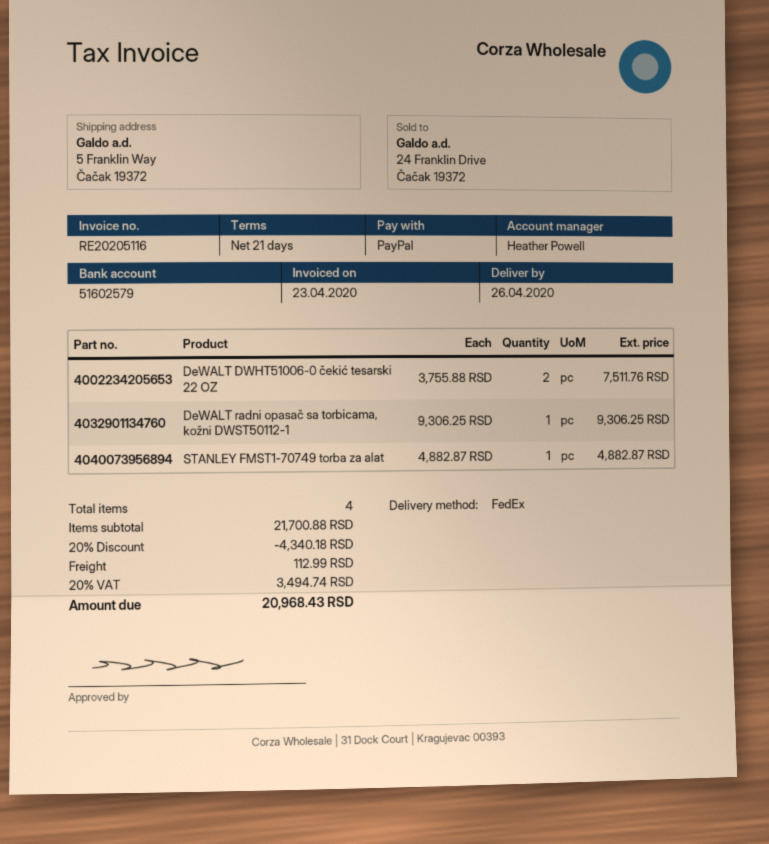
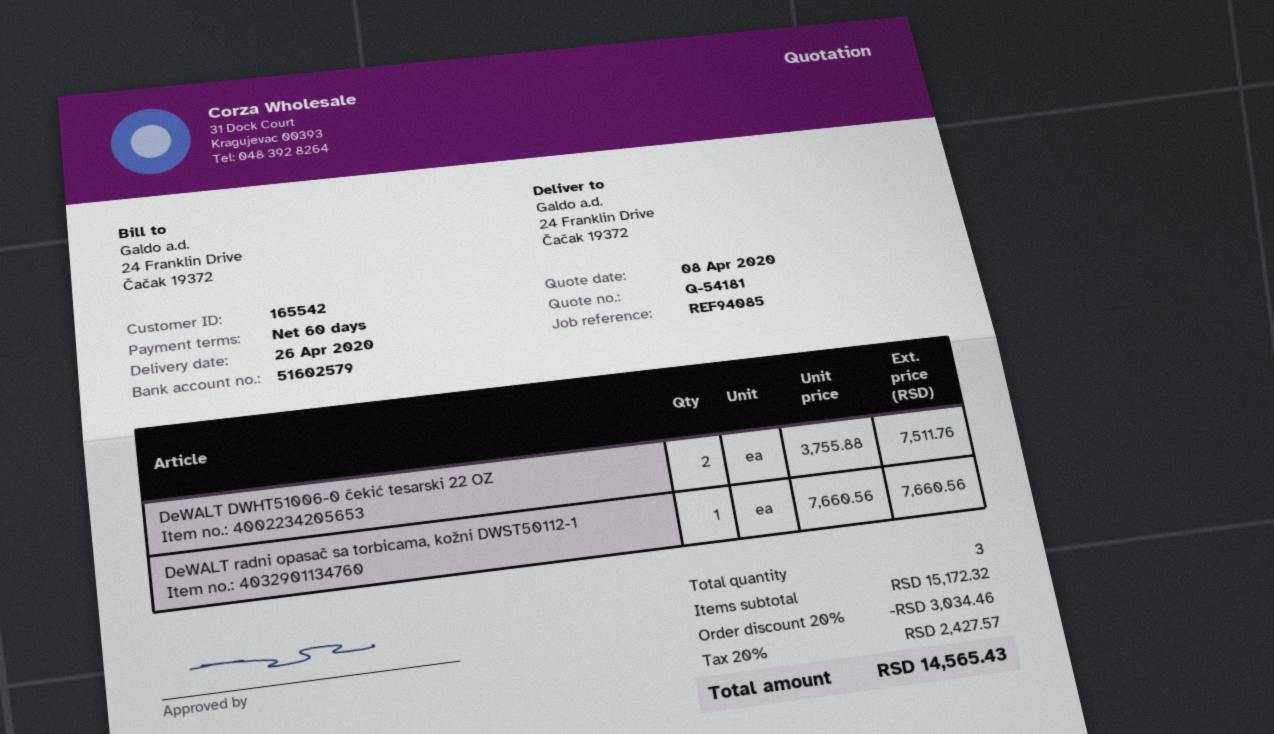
payment terms: 21 days -> 60 days
ship to: 5 Franklin Way, Čačak 19372 -> 24 Franklin Drive, Čačak 19372
DeWALT radni opasač sa torbicama, kožni DWST50112-1: 1 x 9306.25 = 9306.25 -> 1 x 7660.56 = 7660.56
STANLEY FMST1-70749 torba za alat: 1 x 4882.87 = 4882.87 -> none
total quantity: 4 -> 3
subtotal: 21700.88 -> 15172.32
discount: 20% = 4340.18 -> 20% = 3034.46
shipping: 112.99 -> none
tax: 20% = 3494.74 -> 20% = 2427.57
total: 20968.43 -> 14565.43

